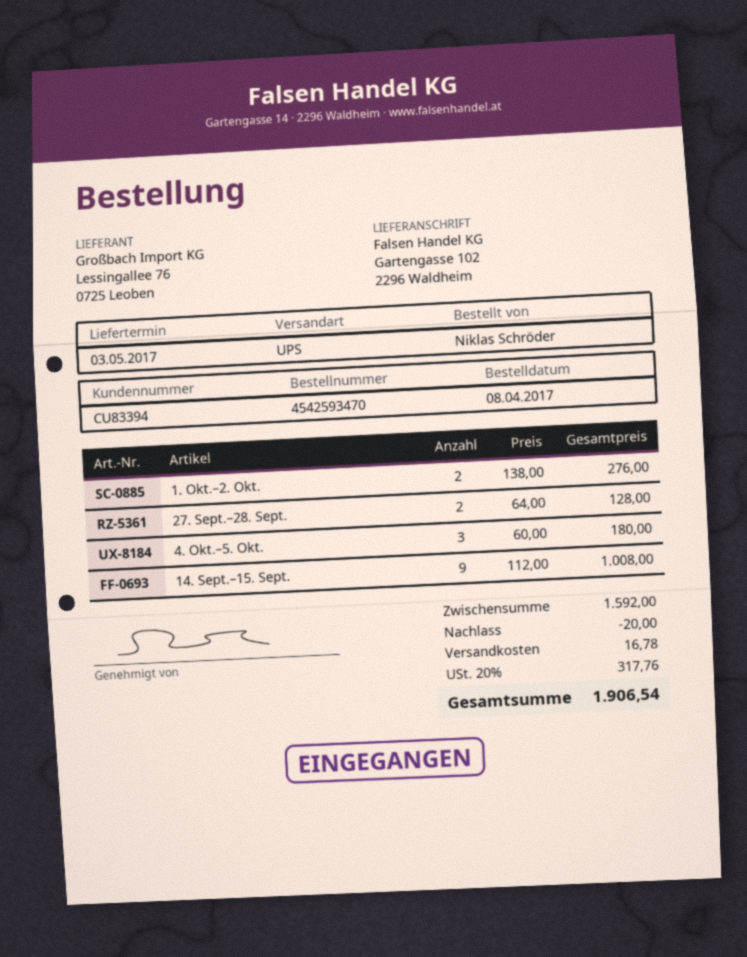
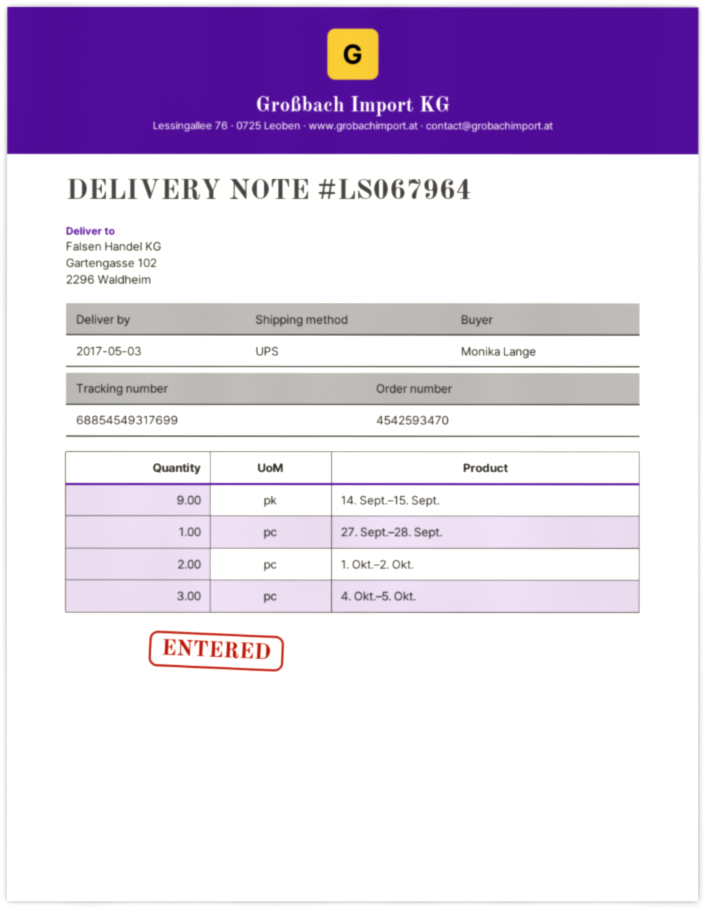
ordered by: Niklas Schröder -> Monika Lange
27. Sept.–28. Sept.: 2 -> 1

